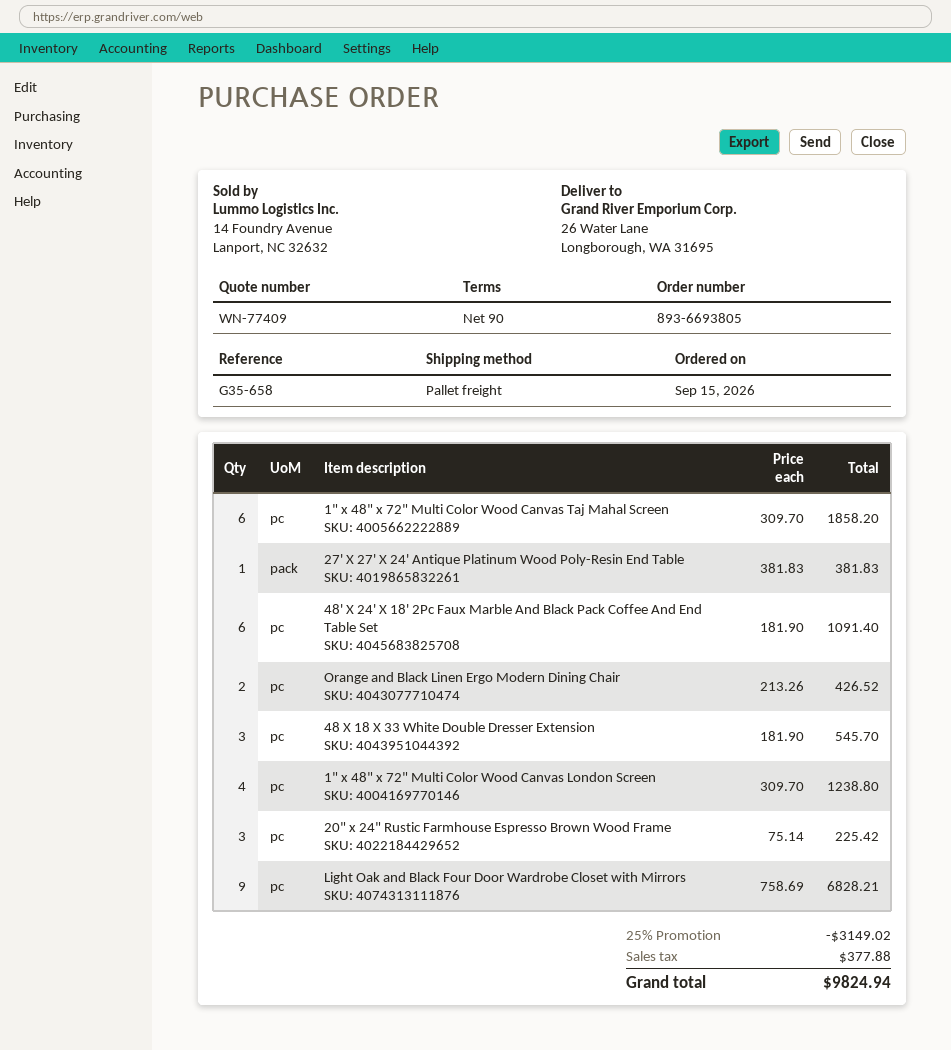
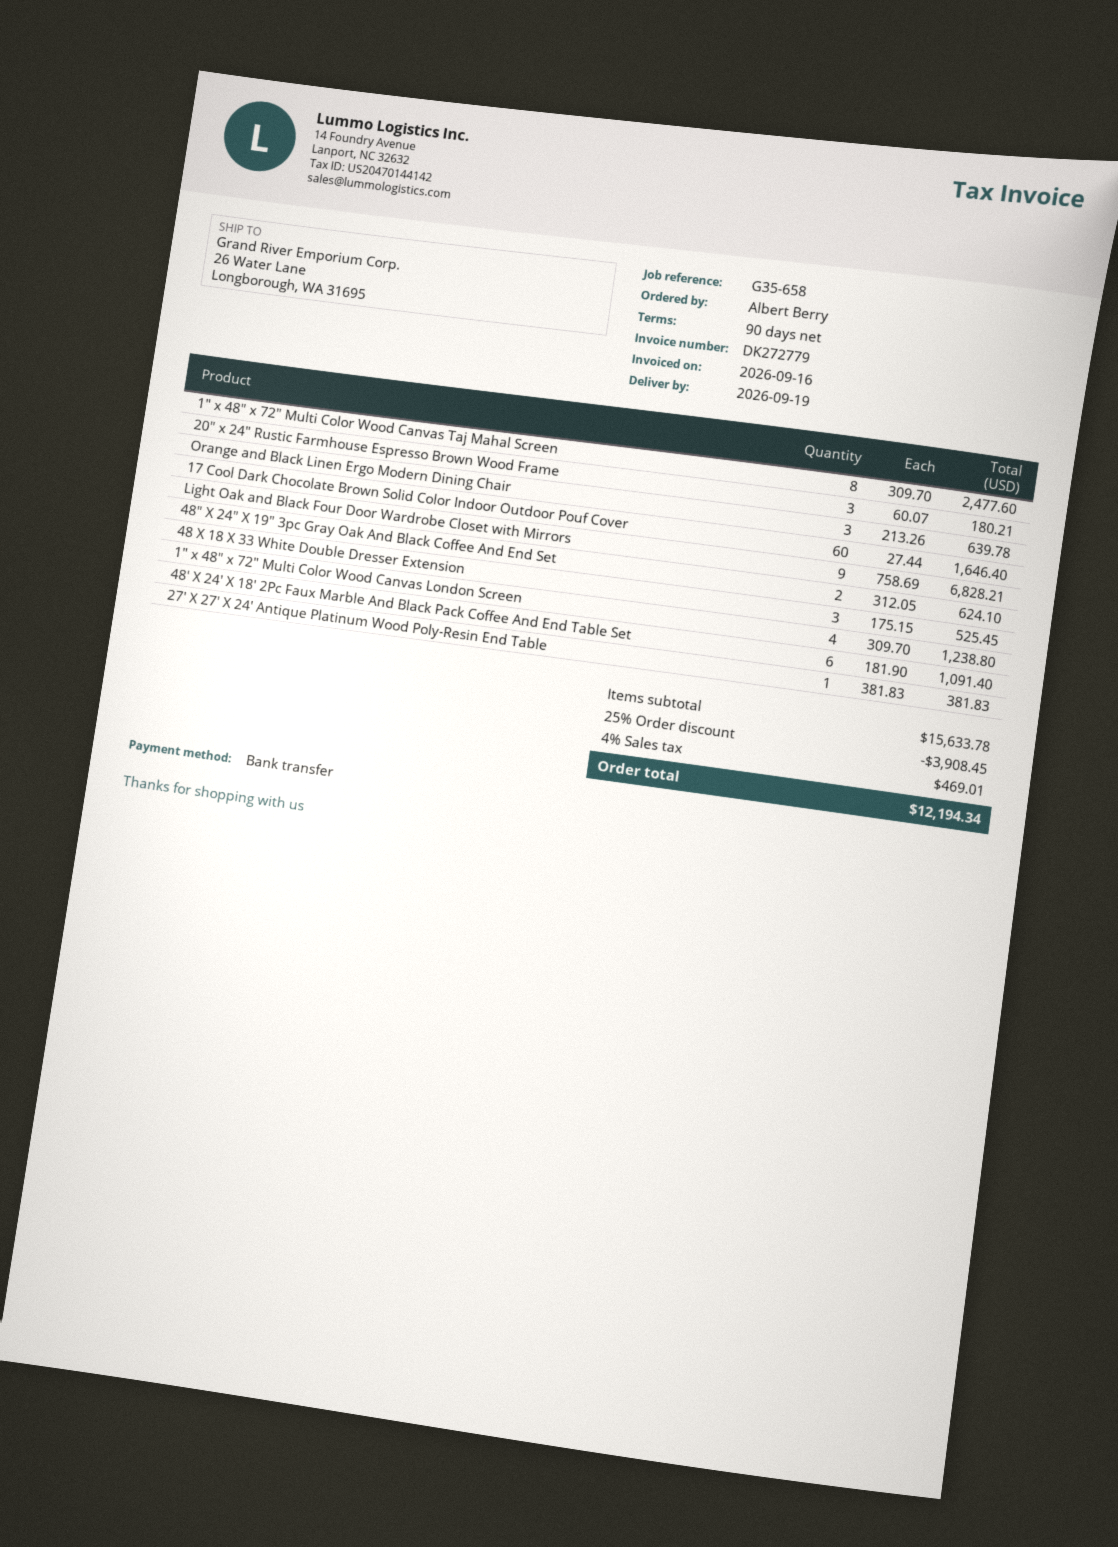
1" x 48" x 72" Multi Color Wood Canvas Taj Mahal Screen: 6 x 309.70 = 1858.20 -> 8 x 309.70 = 2477.60
Orange and Black Linen Ergo Modern Dining Chair: 2 x 213.26 = 426.52 -> 3 x 213.26 = 639.78
48 X 18 X 33 White Double Dresser Extension: 3 x 181.90 = 545.70 -> 3 x 175.15 = 525.45
20" x 24" Rustic Farmhouse Espresso Brown Wood Frame: 3 x 75.14 = 225.42 -> 3 x 60.07 = 180.21
17 Cool Dark Chocolate Brown Solid Color Indoor Outdoor Pouf Cover: none -> 60 x 27.44 = 1646.40
48" X 24" X 19" 3pc Gray Oak And Black Coffee And End Set: none -> 2 x 312.05 = 624.10
discount: 25% = 3149.02 -> 25% = 3908.45
tax: 377.88 -> 469.01
total: 9824.94 -> 12194.34

